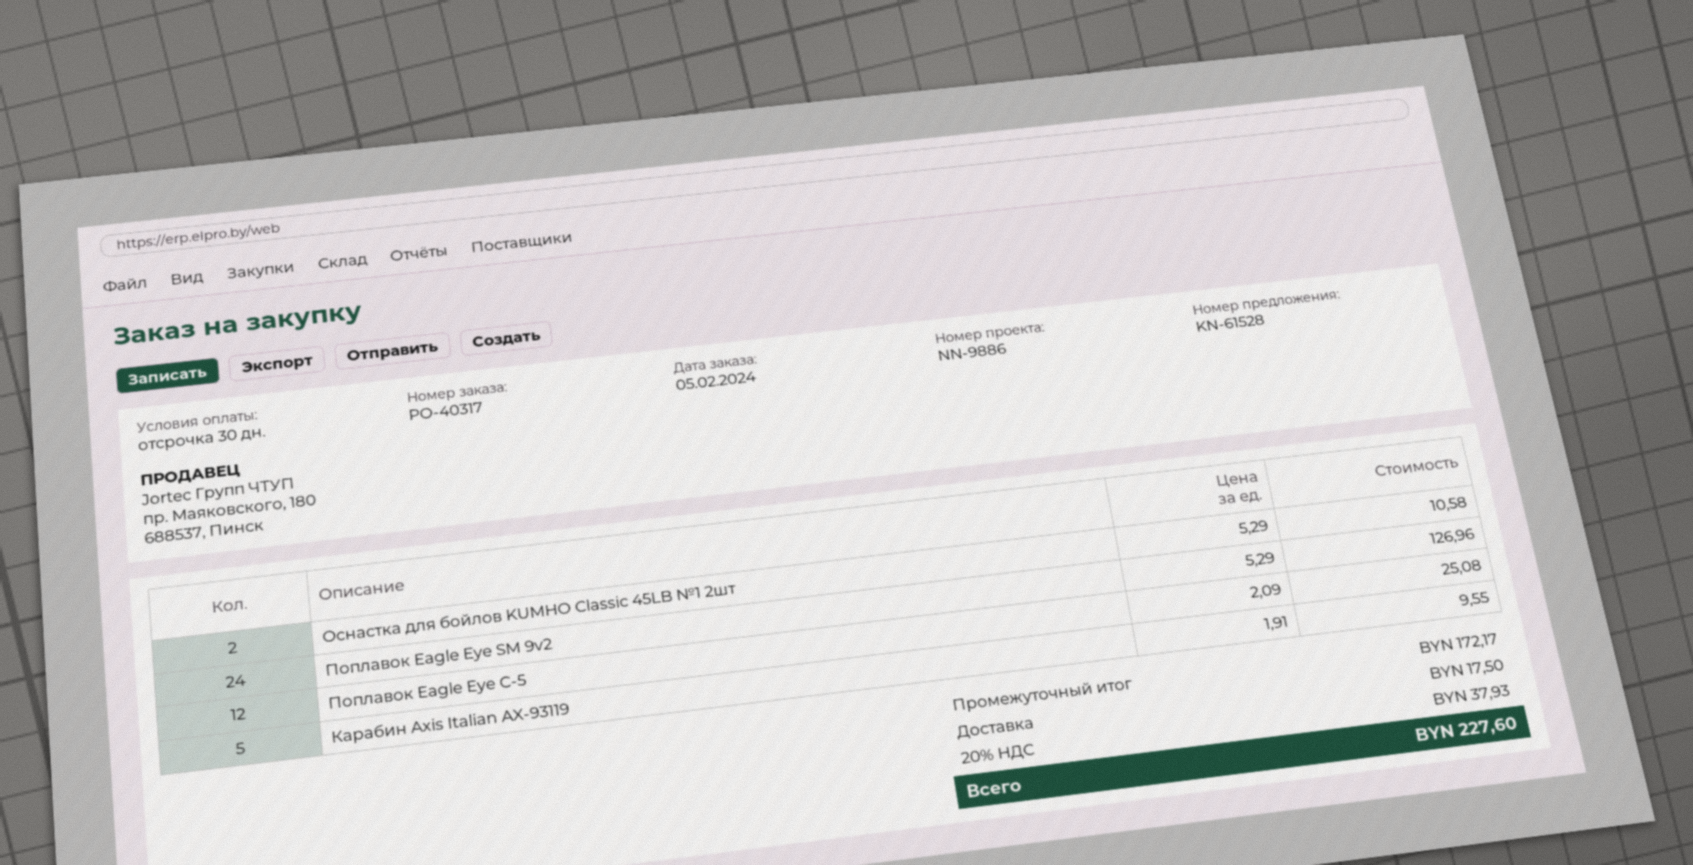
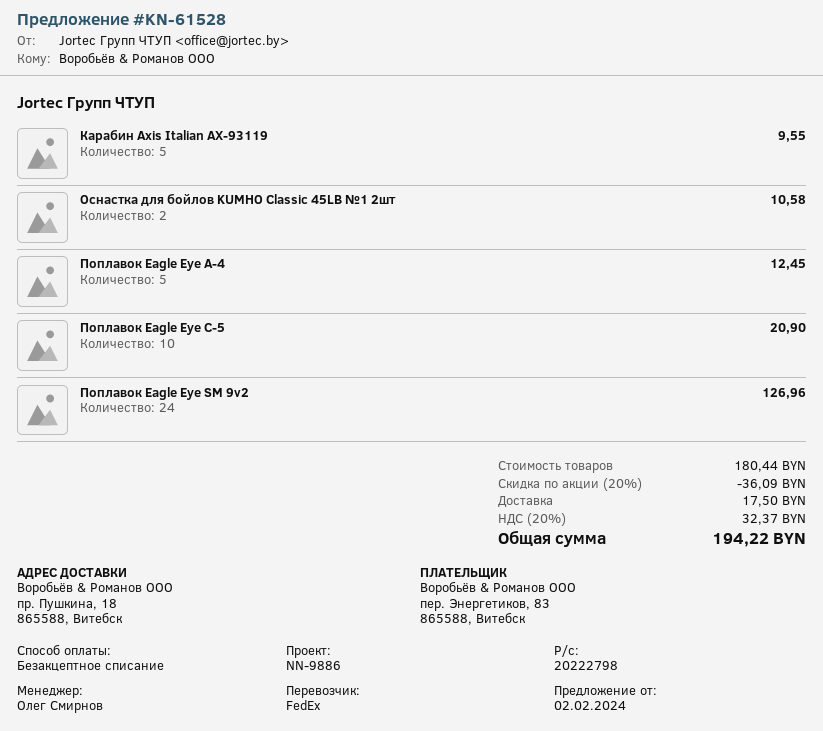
Поплавок Eagle Eye C-5: 12 for 25.08 -> 10 for 20.90
Поплавок Eagle Eye A-4: none -> 5 for 12.45
subtotal: 172.17 -> 180.44
discount: none -> 20% = 36.09
tax: 20% = 37.93 -> 20% = 32.37
total: 227.60 -> 194.22

